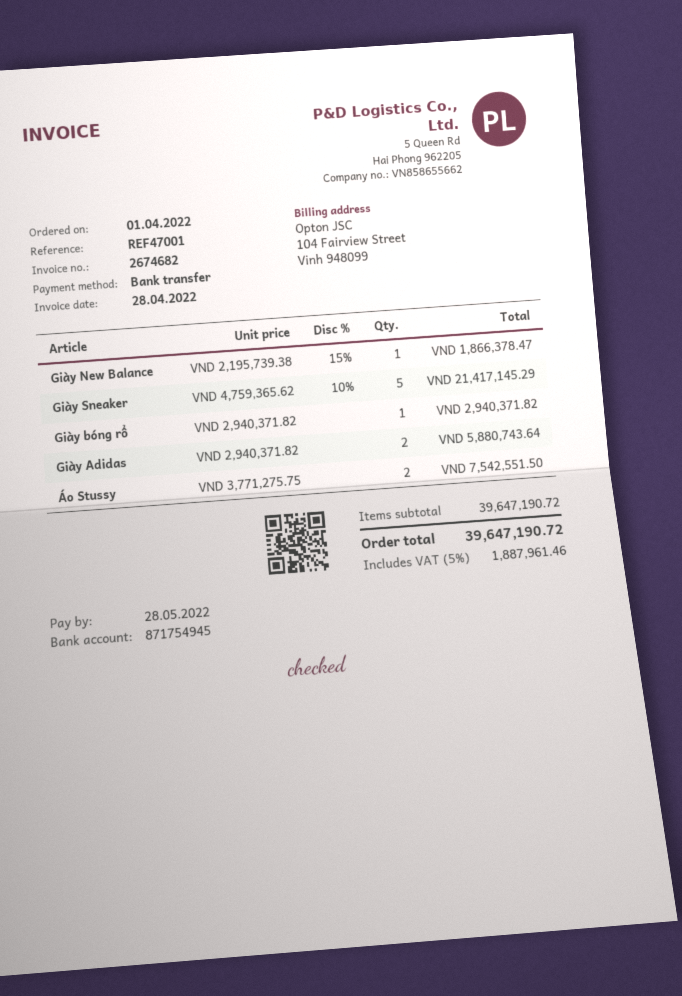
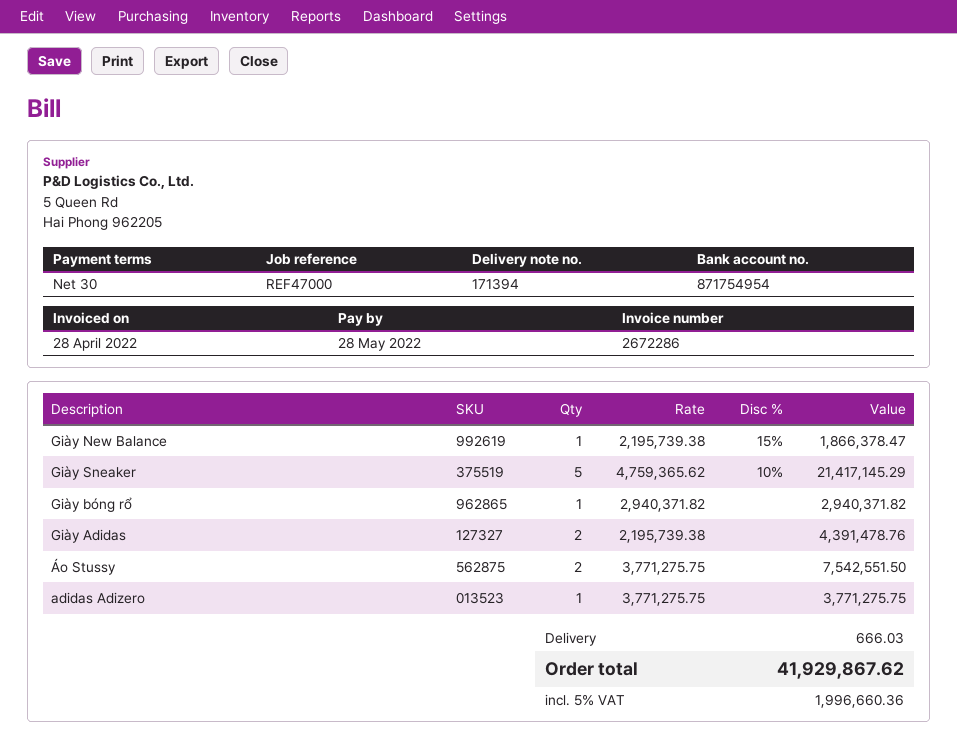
invoice number: 2674682 -> 2672286
reference: REF47001 -> REF47000
bank account: 871754945 -> 871754954
Giày Adidas: 2 x 2940371.82 = 5880743.64 -> 2 x 2195739.38 = 4391478.76
adidas Adizero: none -> 1 x 3771275.75 = 3771275.75
shipping: none -> 666.03
tax: 5% = 1887961.46 -> 5% = 1996660.36
total: 39647190.72 -> 41929867.62

